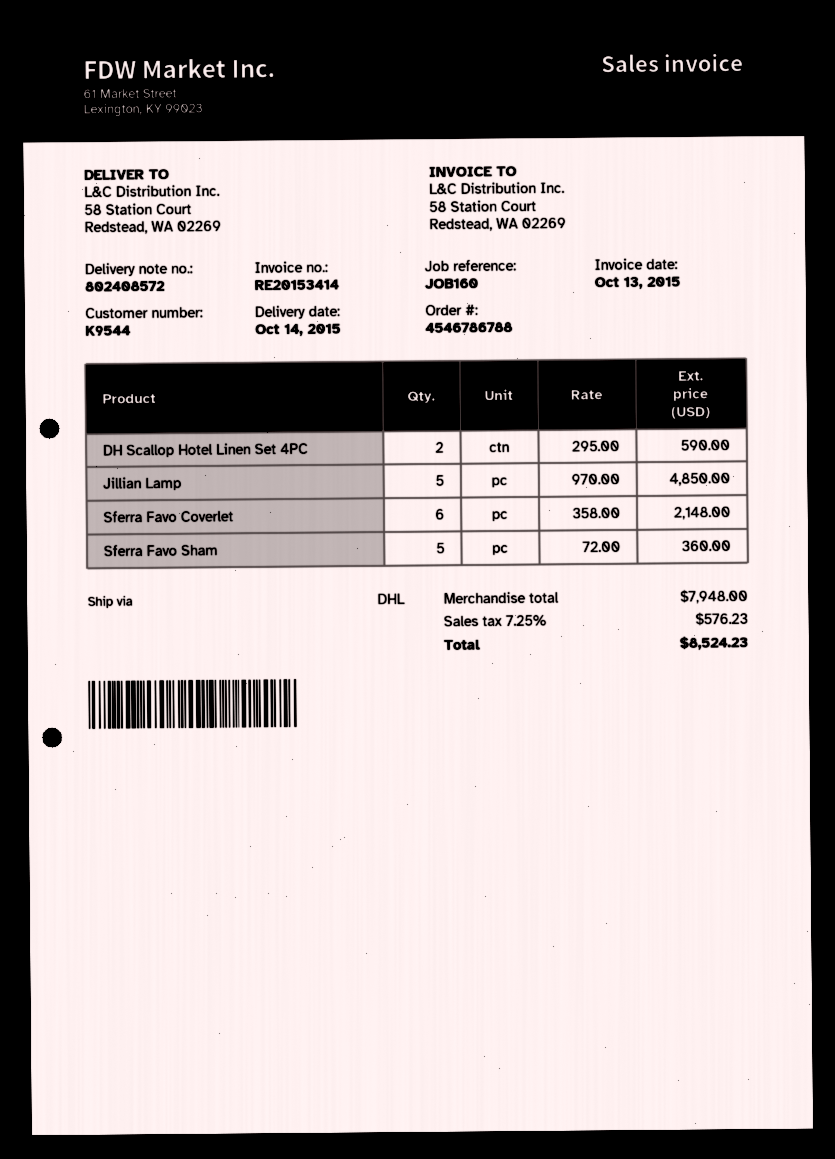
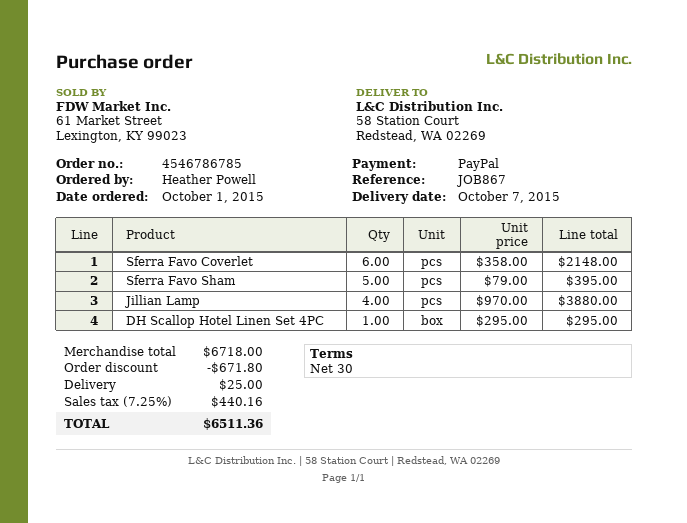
order number: 4546786788 -> 4546786785
delivery date: 2015-10-14 -> 2015-10-07
reference: JOB160 -> JOB867
DH Scallop Hotel Linen Set 4PC: 2 x 295.00 = 590.00 -> 1 x 295.00 = 295.00
Jillian Lamp: 5 x 970.00 = 4850.00 -> 4 x 970.00 = 3880.00
Sferra Favo Sham: 5 x 72.00 = 360.00 -> 5 x 79.00 = 395.00
subtotal: 7948.00 -> 6718.00
discount: none -> 671.80
shipping: none -> 25.00
tax: 7.25% = 576.23 -> 7.25% = 440.16
total: 8524.23 -> 6511.36

